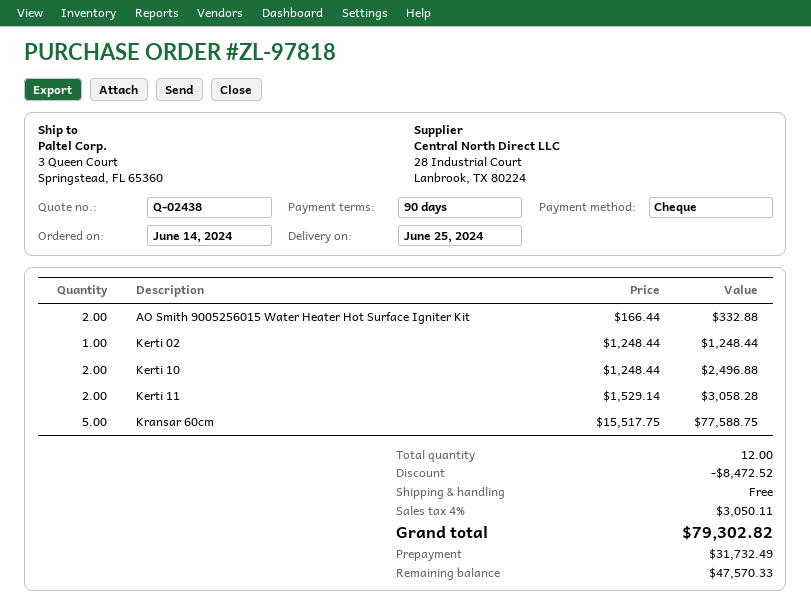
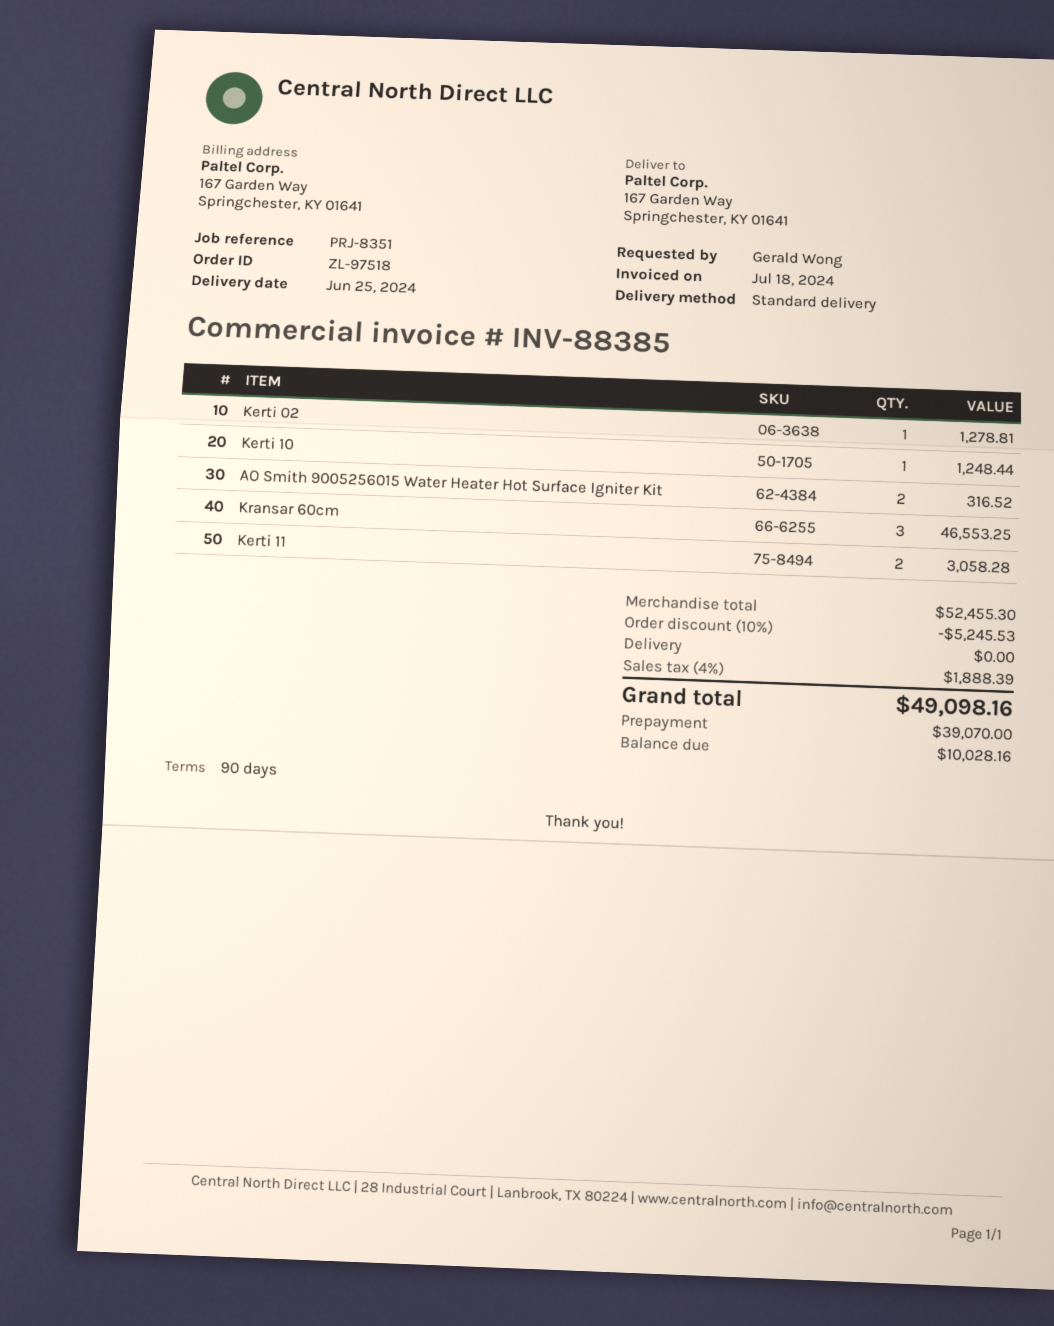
order number: ZL-97818 -> ZL-97518
ship to: 3 Queen Court, Springstead, FL 65360 -> 167 Garden Way, Springchester, KY 01641
AO Smith 9005256015 Water Heater Hot Surface Igniter Kit: 2 for 332.88 -> 2 for 316.52
Kerti 02: 1 for 1248.44 -> 1 for 1278.81
Kerti 10: 2 for 2496.88 -> 1 for 1248.44
Kransar 60cm: 5 for 77588.75 -> 3 for 46553.25
discount: 8472.52 -> 5245.53
tax: 4% = 3050.11 -> 4% = 1888.39
total: 79302.82 -> 49098.16
deposit: 31732.49 -> 39070.00
balance: 47570.33 -> 10028.16

